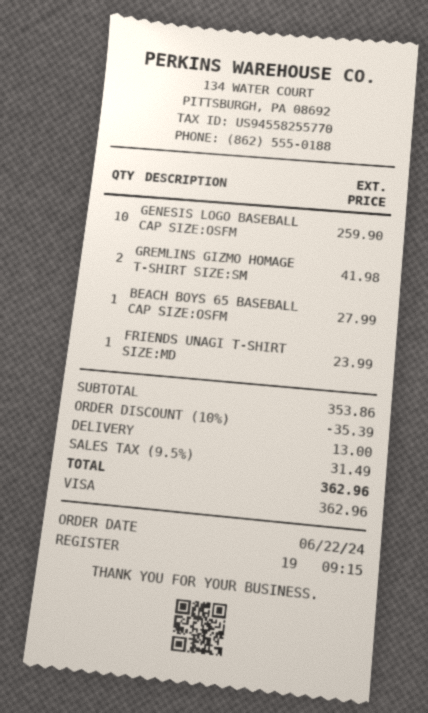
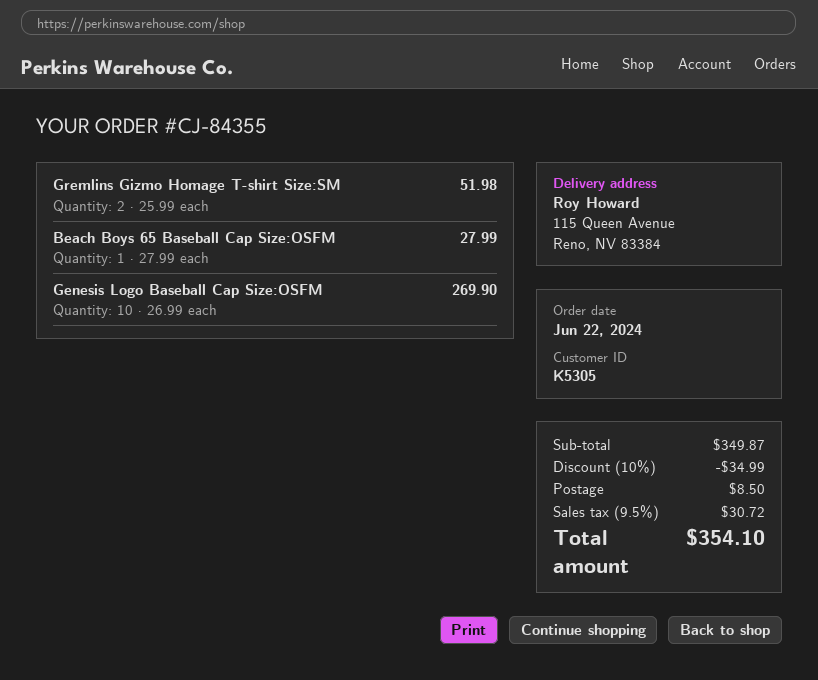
GENESIS LOGO BASEBALL CAP SIZE:OSFM: 10 for 259.90 -> 10 for 269.90
GREMLINS GIZMO HOMAGE T-SHIRT SIZE:SM: 2 for 41.98 -> 2 for 51.98
FRIENDS UNAGI T-SHIRT SIZE:MD: 1 for 23.99 -> none
subtotal: 353.86 -> 349.87
discount: 10% = 35.39 -> 10% = 34.99
shipping: 13.00 -> 8.50
tax: 9.5% = 31.49 -> 9.5% = 30.72
total: 362.96 -> 354.10

